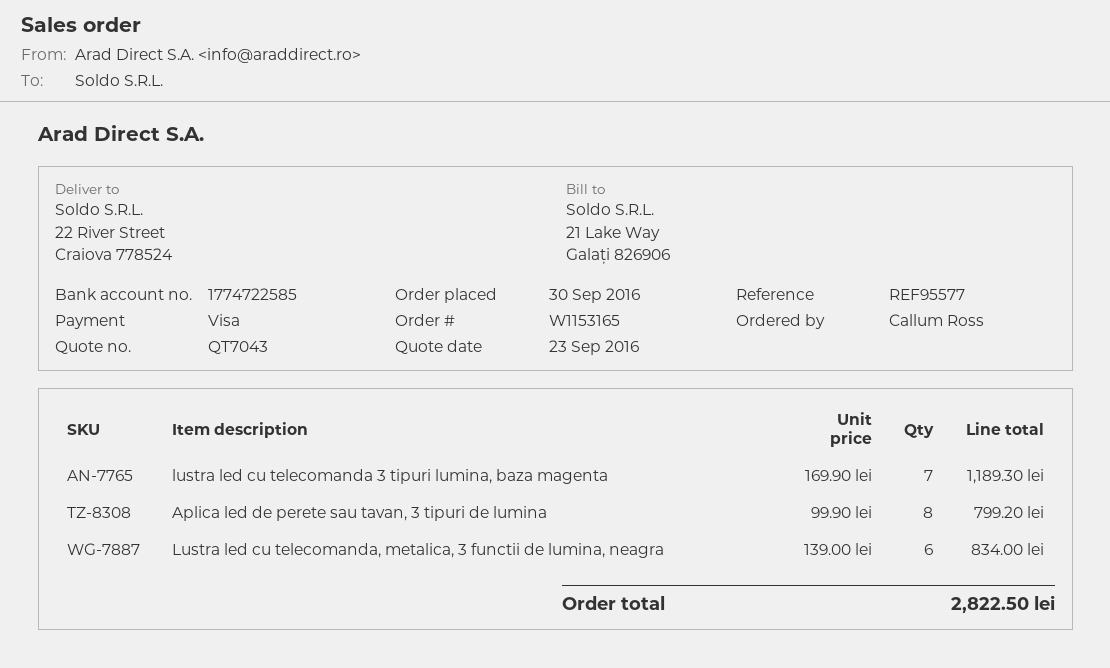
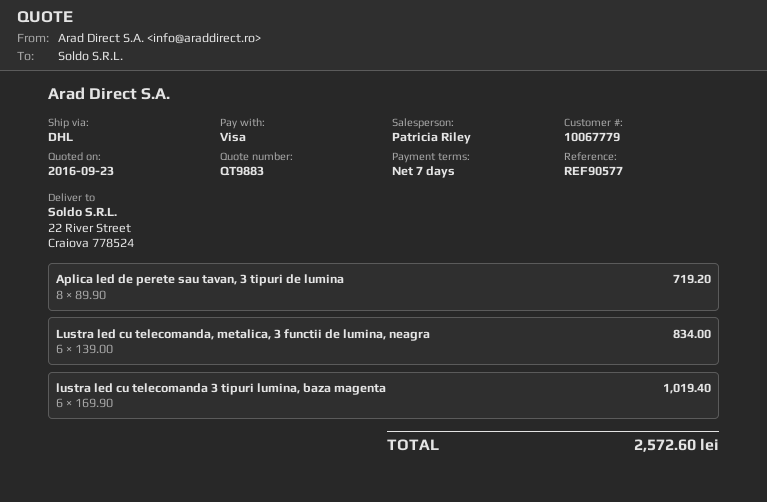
quote number: QT7043 -> QT9883
reference: REF95577 -> REF90577
lustra led cu telecomanda 3 tipuri lumina, baza magenta: 7 x 169.90 = 1189.30 -> 6 x 169.90 = 1019.40
Aplica led de perete sau tavan, 3 tipuri de lumina: 8 x 99.90 = 799.20 -> 8 x 89.90 = 719.20
total: 2822.50 -> 2572.60

